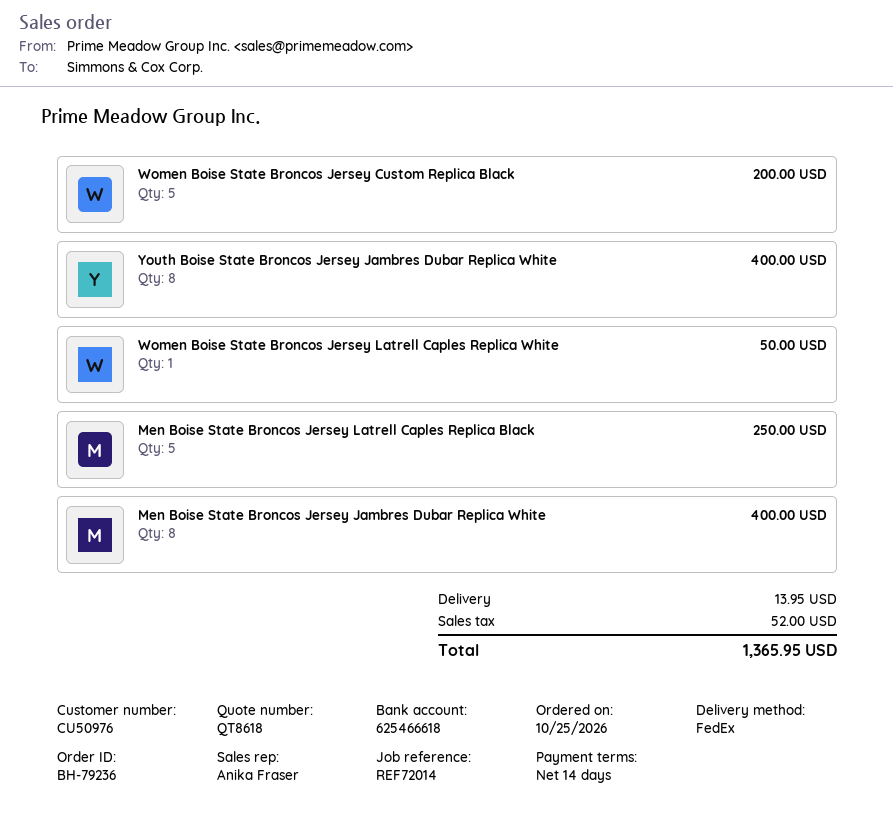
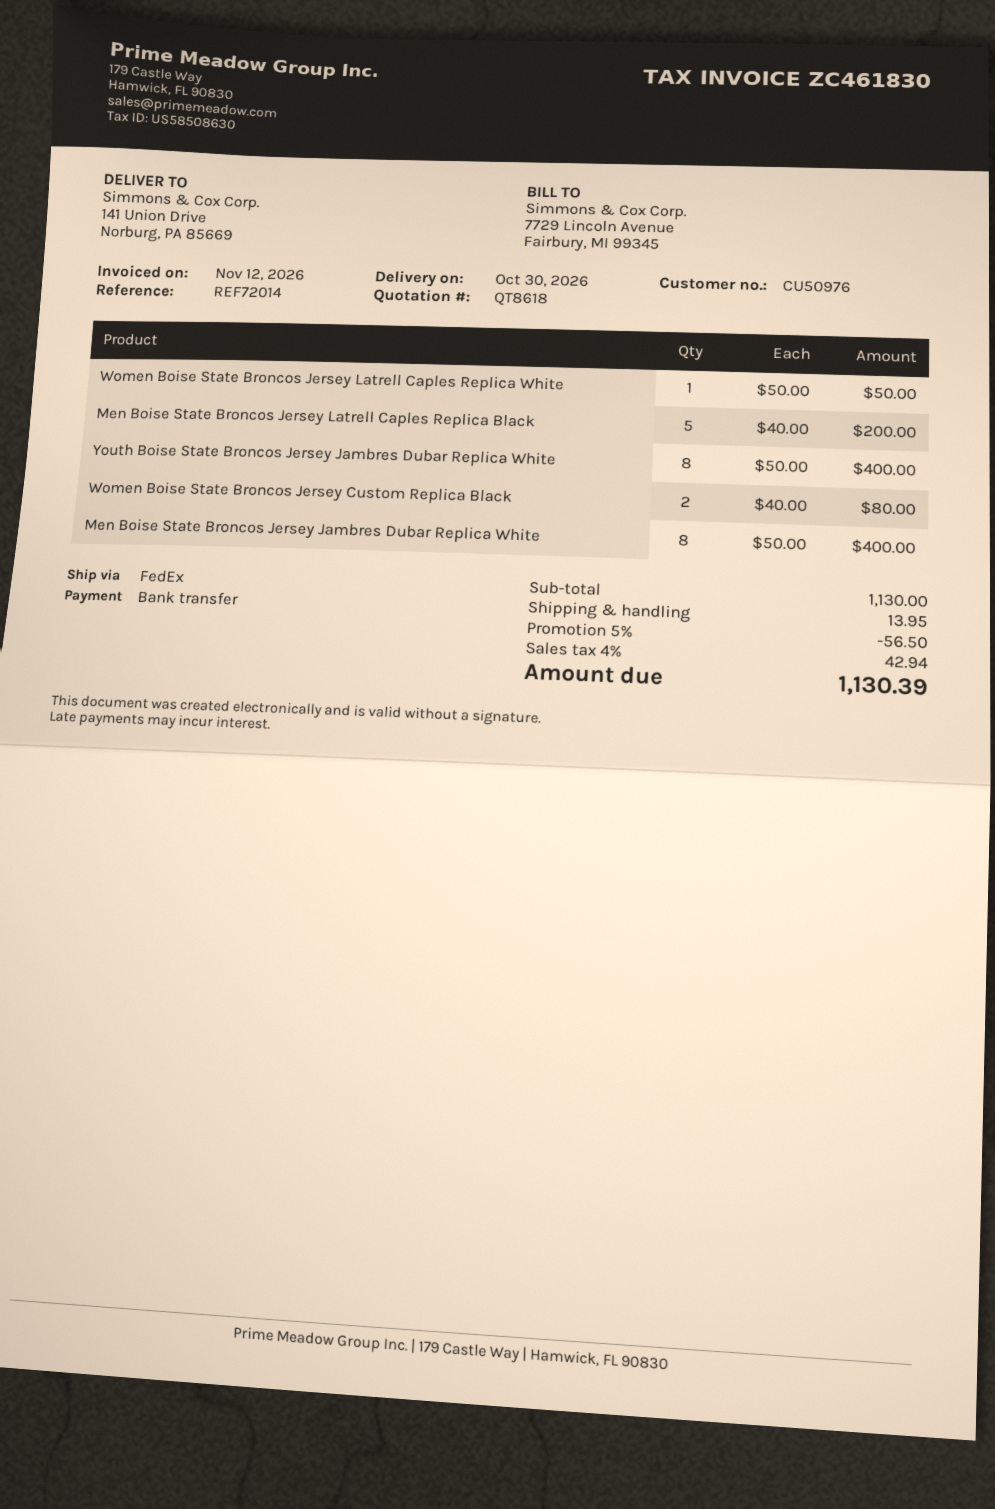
Women Boise State Broncos Jersey Custom Replica Black: 5 for 200.00 -> 2 for 80.00
Men Boise State Broncos Jersey Latrell Caples Replica Black: 5 for 250.00 -> 5 for 200.00
discount: none -> 5% = 56.50
tax: 52.00 -> 42.94
total: 1365.95 -> 1130.39

